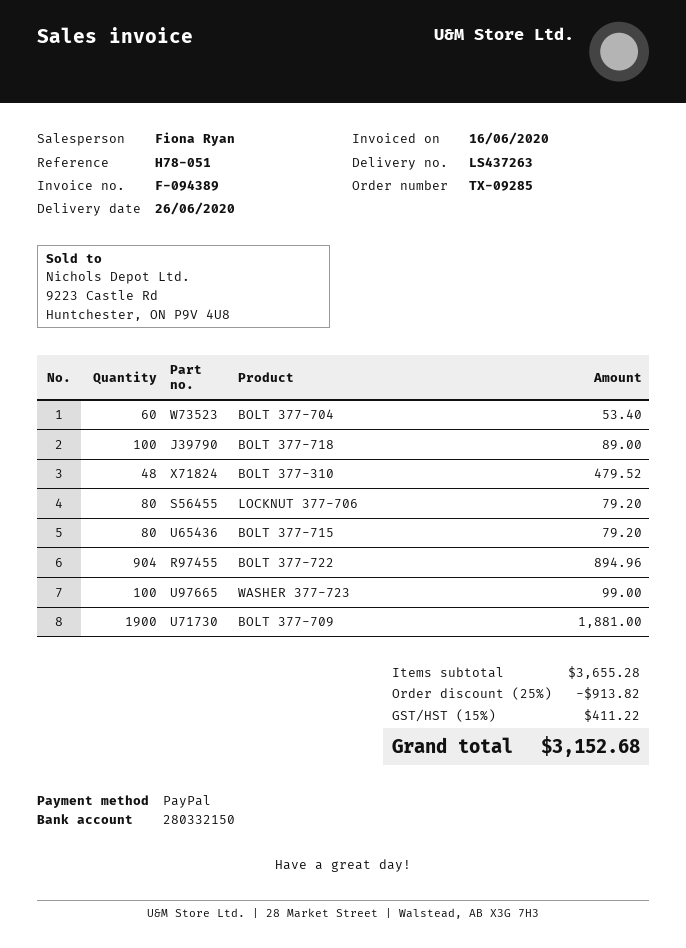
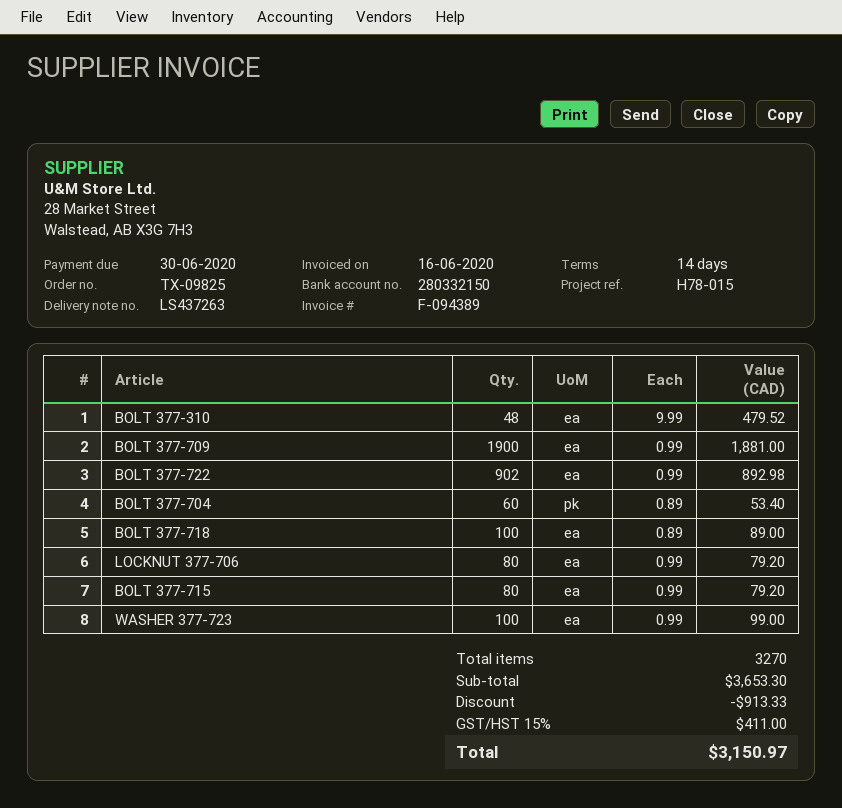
order number: TX-09285 -> TX-09825
reference: H78-051 -> H78-015
BOLT 377-722: 904 for 894.96 -> 902 for 892.98
subtotal: 3655.28 -> 3653.30
discount: 913.82 -> 913.33
tax: 15% = 411.22 -> 15% = 411.00
total: 3152.68 -> 3150.97

